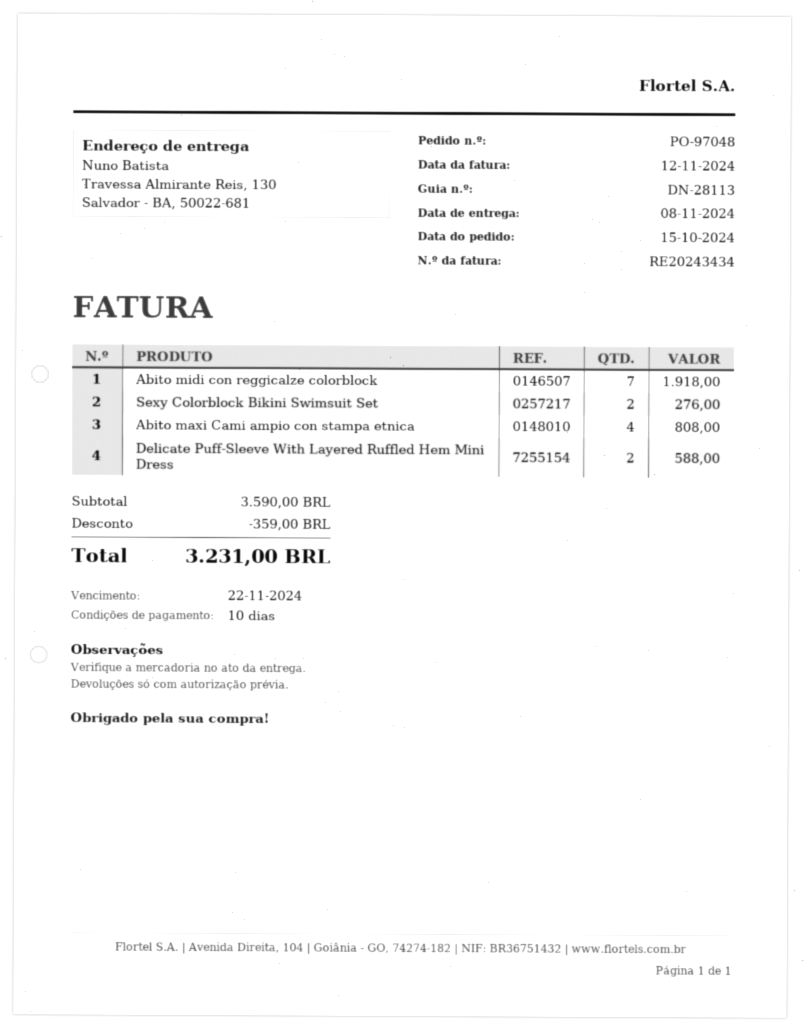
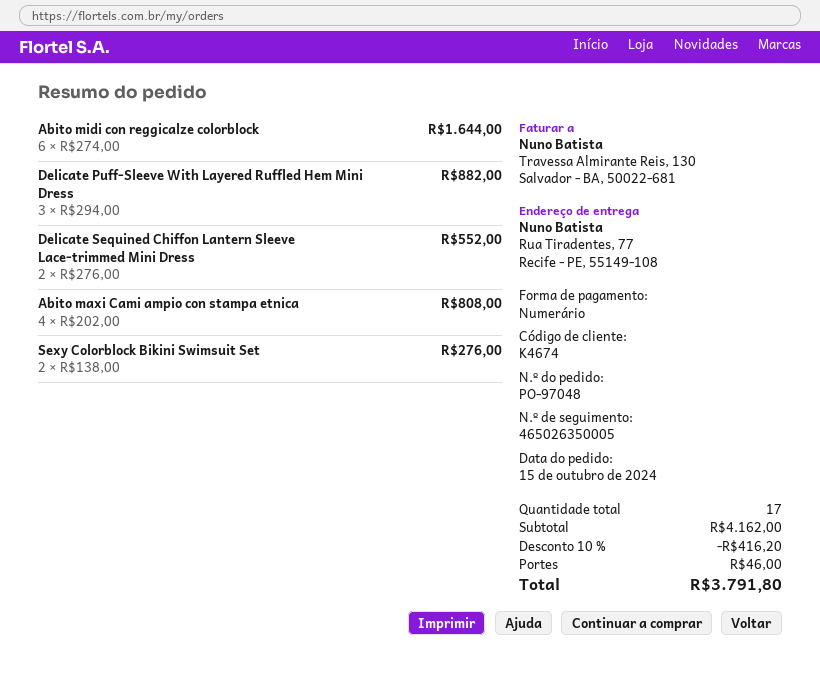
ship to: Travessa Almirante Reis, 130, Salvador - BA, 50022-681 -> Rua Tiradentes, 77, Recife - PE, 55149-108
Abito midi con reggicalze colorblock: 7 for 1918.00 -> 6 for 1644.00
Delicate Puff-Sleeve With Layered Ruffled Hem Mini Dress: 2 for 588.00 -> 3 for 882.00
Delicate Sequined Chiffon Lantern Sleeve Lace-trimmed Mini Dress: none -> 2 for 552.00
subtotal: 3590.00 -> 4162.00
discount: 359.00 -> 416.20
shipping: none -> 46.00
total: 3231.00 -> 3791.80

